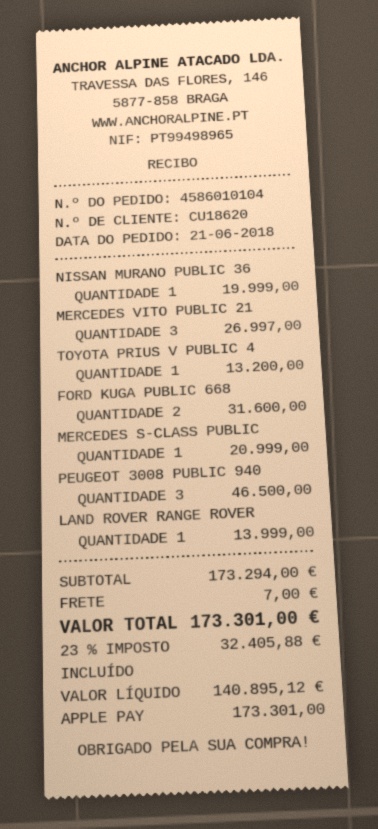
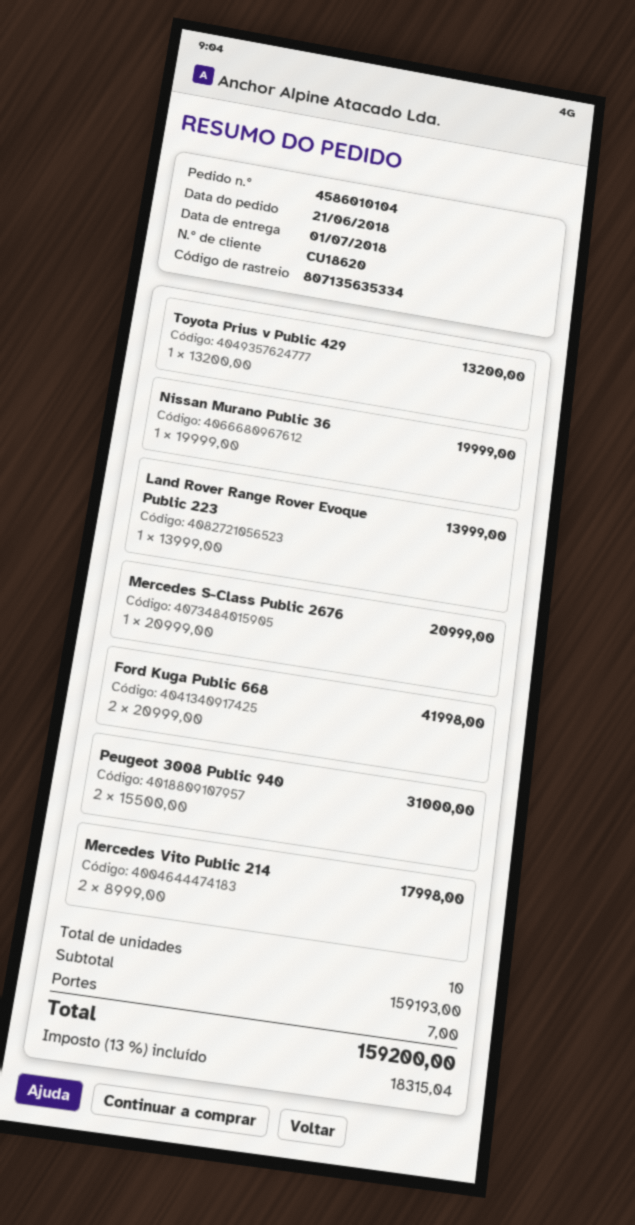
MERCEDES VITO PUBLIC 21: 3 for 26997.00 -> 2 for 17998.00
FORD KUGA PUBLIC 668: 2 for 31600.00 -> 2 for 41998.00
PEUGEOT 3008 PUBLIC 940: 3 for 46500.00 -> 2 for 31000.00
subtotal: 173294.00 -> 159193.00
tax: 23% = 32405.88 -> 13% = 18315.04
total: 173301.00 -> 159200.00

